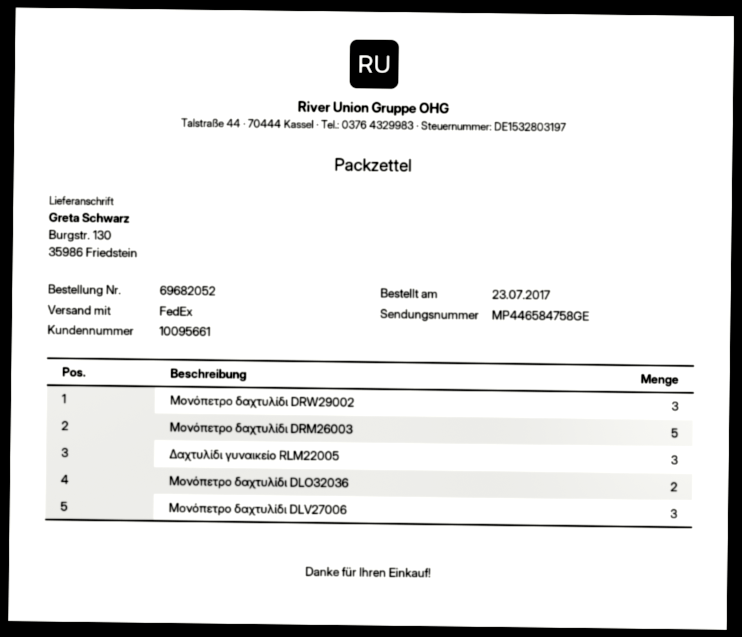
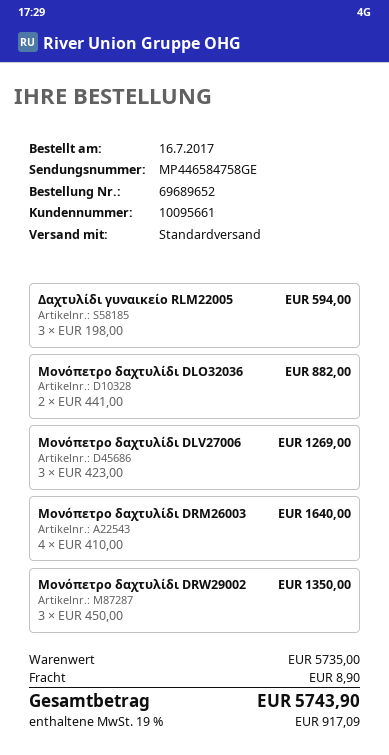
order number: 69682052 -> 69689652
order date: 2017-07-23 -> 2017-07-16
shipping method: FedEx -> standard
Μονόπετρο δαχτυλίδι DRM26003: 5 -> 4

